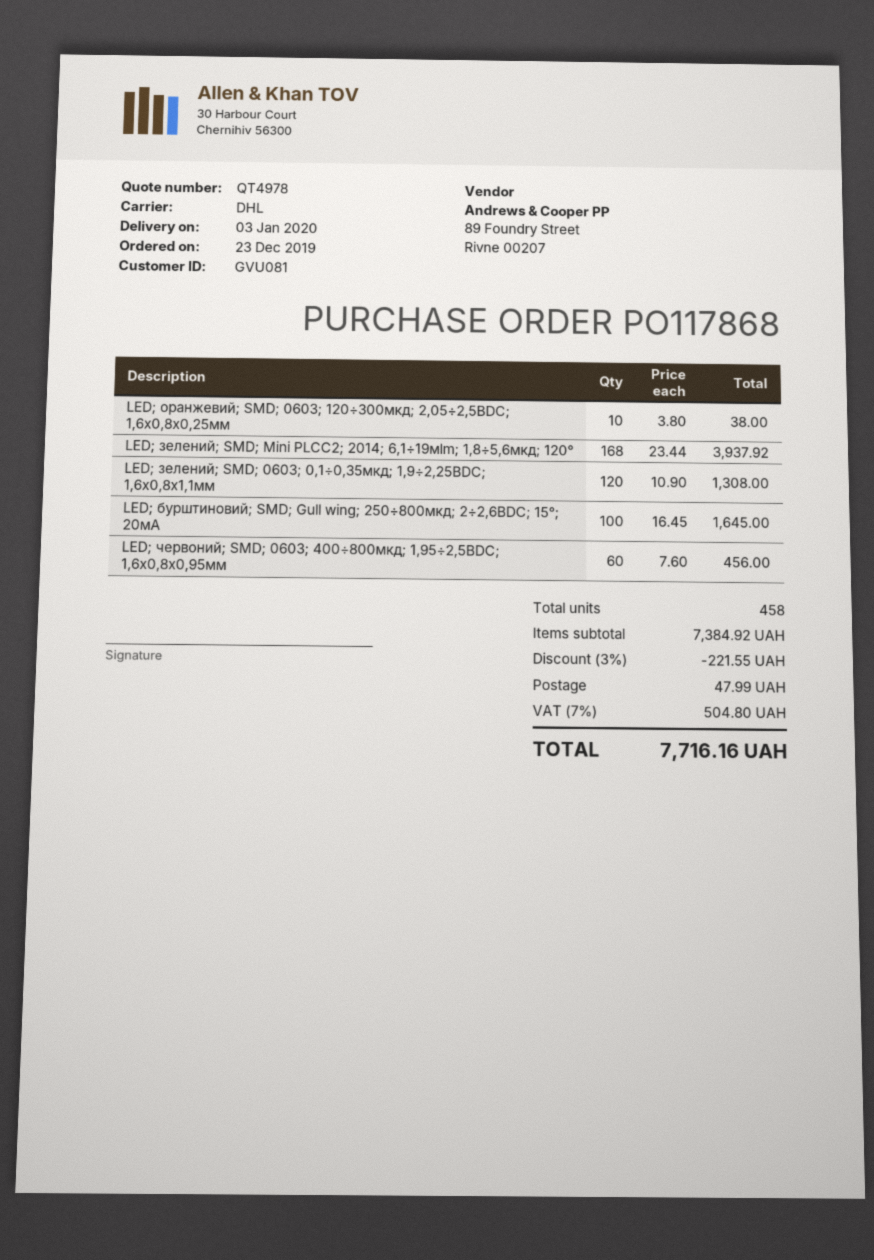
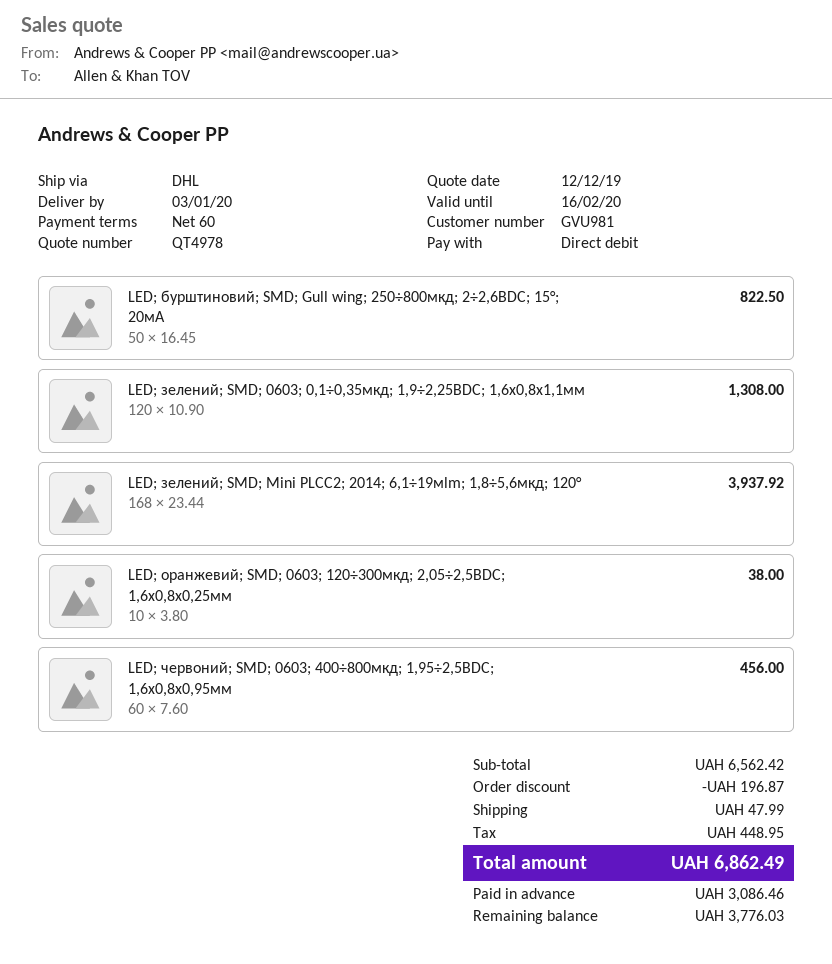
customer number: GVU081 -> GVU981
LED; бурштиновий; SMD; Gull wing; 250÷800мкд; 2÷2,6ВDC; 15°; 20мА: 100 x 16.45 = 1645.00 -> 50 x 16.45 = 822.50
subtotal: 7384.92 -> 6562.42
discount: 221.55 -> 196.87
tax: 504.80 -> 448.95
total: 7716.16 -> 6862.49

